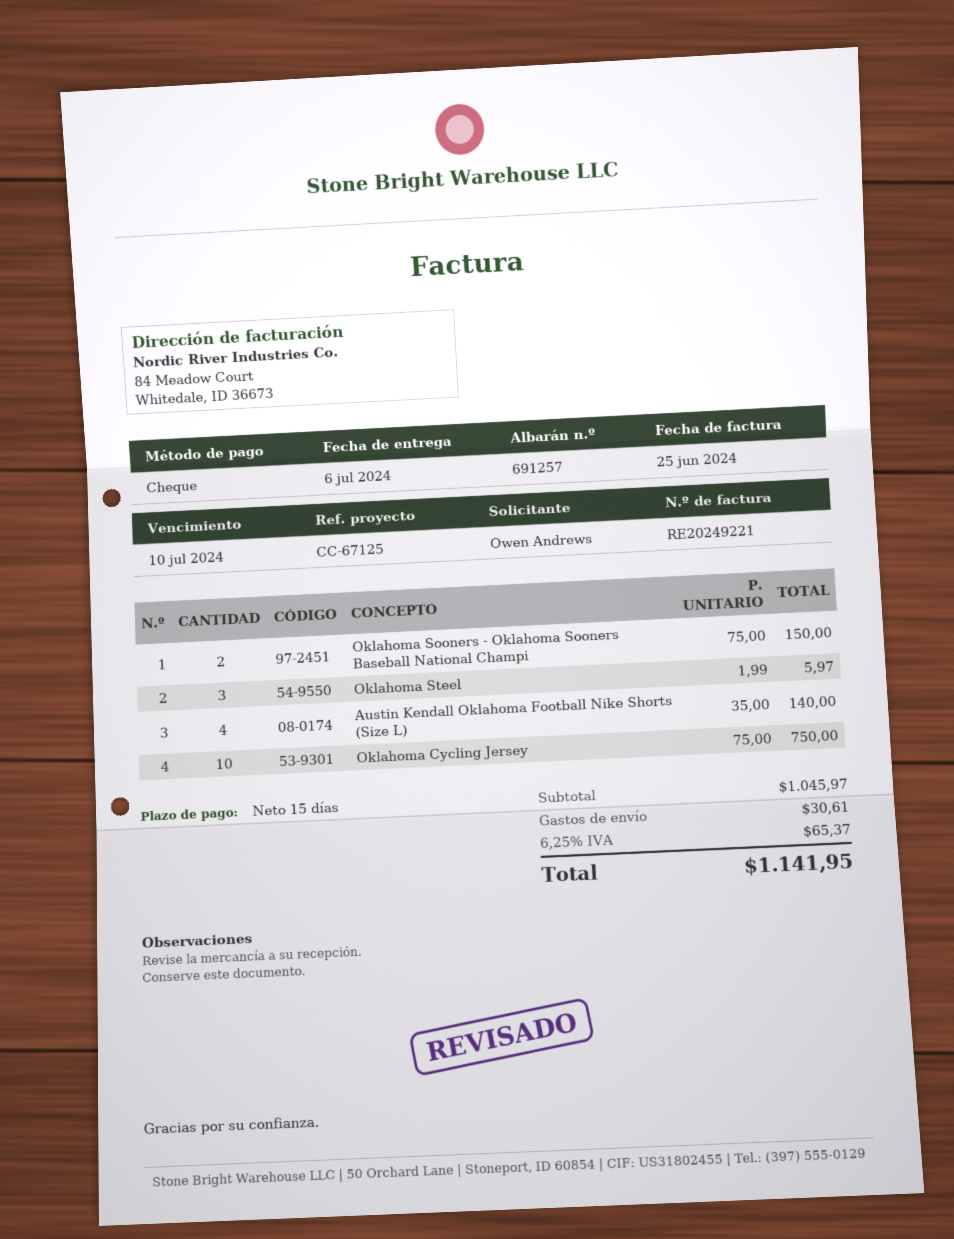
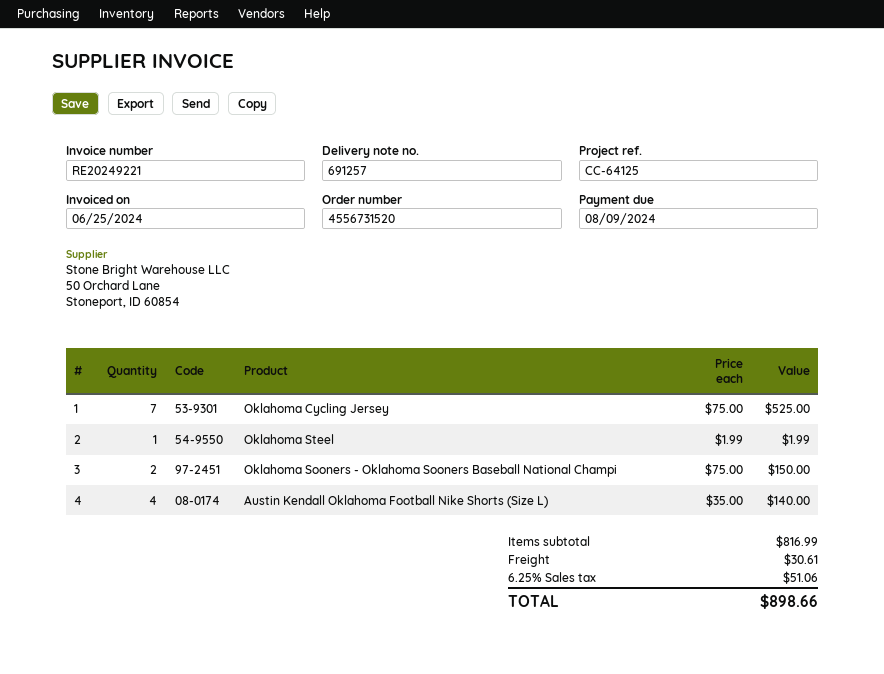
due date: 2024-07-10 -> 2024-08-09
reference: CC-67125 -> CC-64125
Oklahoma Steel: 3 x 1.99 = 5.97 -> 1 x 1.99 = 1.99
Oklahoma Cycling Jersey: 10 x 75.00 = 750.00 -> 7 x 75.00 = 525.00
subtotal: 1045.97 -> 816.99
tax: 6.25% = 65.37 -> 6.25% = 51.06
total: 1141.95 -> 898.66

